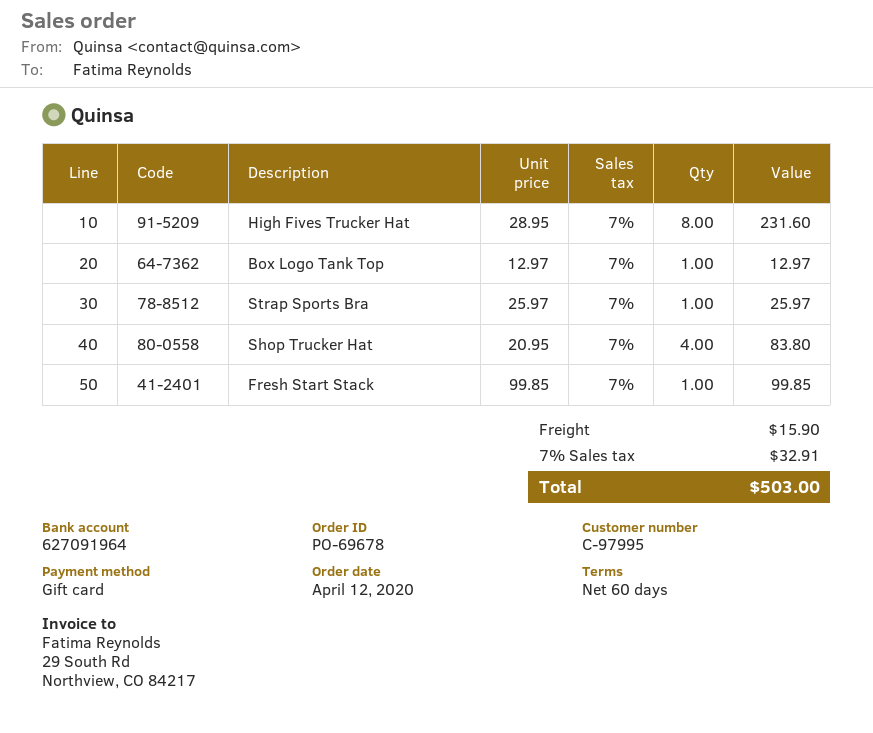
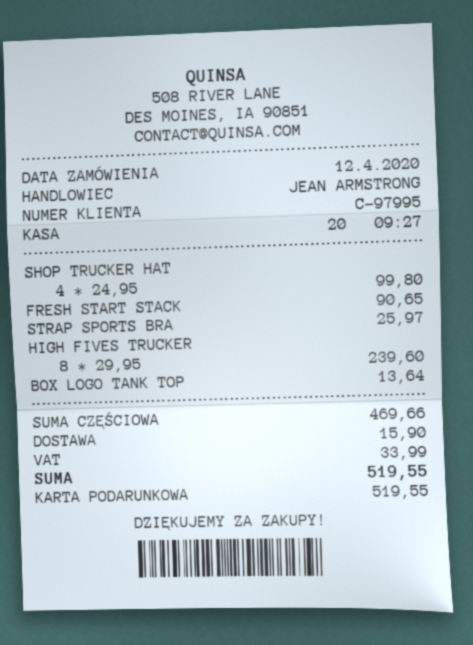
High Fives Trucker Hat: 8 x 28.95 = 231.60 -> 8 x 29.95 = 239.60
Box Logo Tank Top: 1 x 12.97 = 12.97 -> 1 x 13.64 = 13.64
Shop Trucker Hat: 4 x 20.95 = 83.80 -> 4 x 24.95 = 99.80
Fresh Start Stack: 1 x 99.85 = 99.85 -> 1 x 90.65 = 90.65
tax: 32.91 -> 33.99
total: 503.00 -> 519.55

